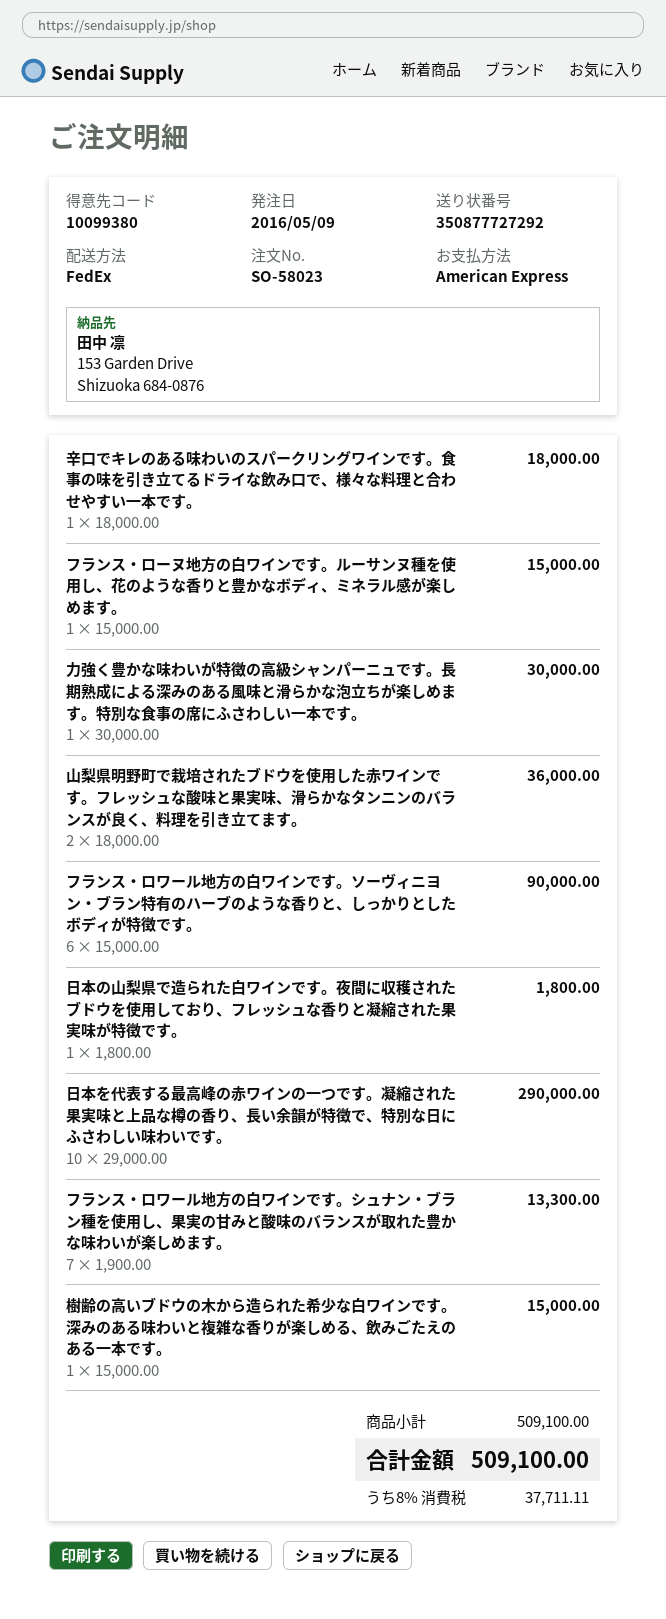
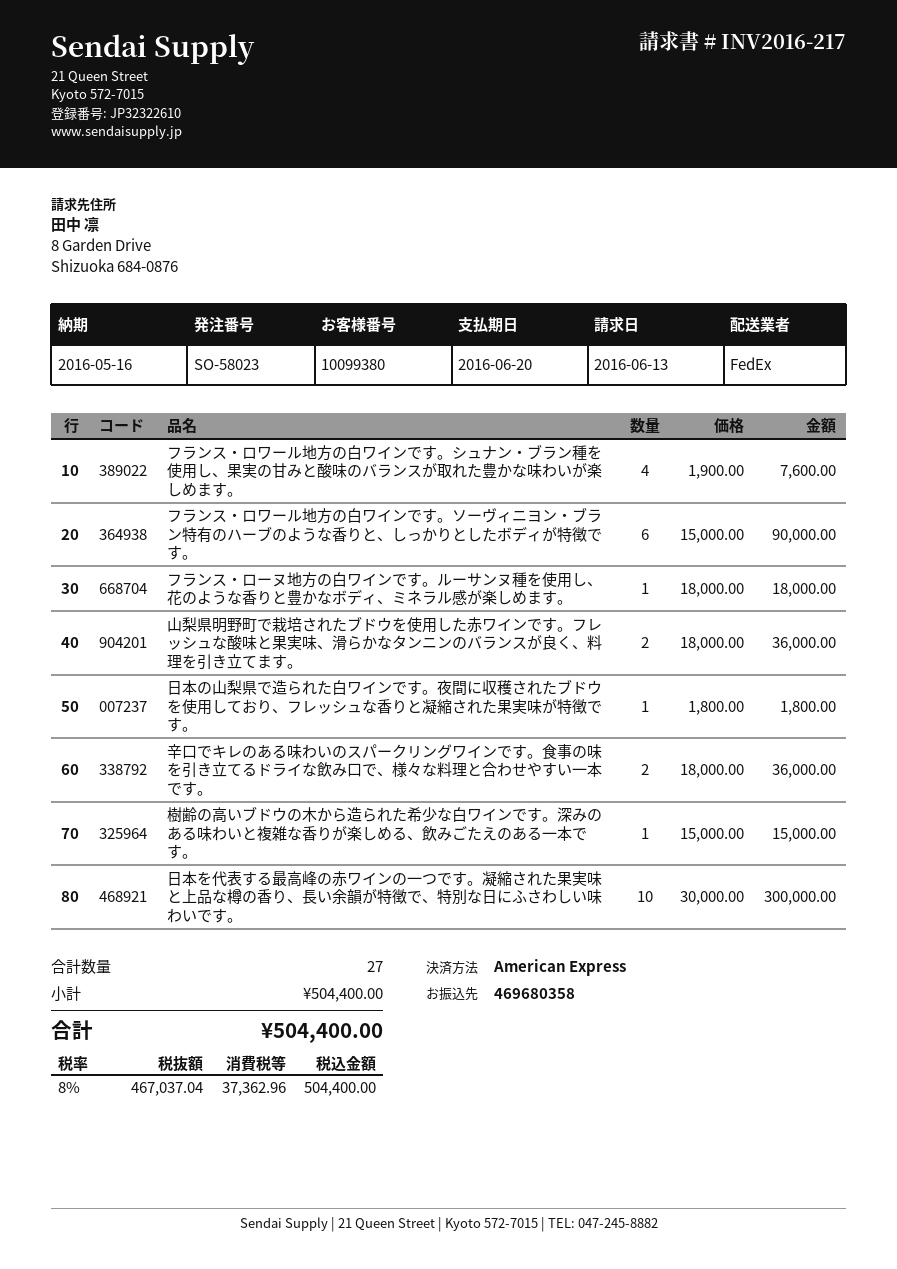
辛口でキレのある味わいのスパークリングワインです。食事の味を引き立てるドライな飲み口で、様々な料理と合わせやすい一本です。: 1 x 18000.00 = 18000.00 -> 2 x 18000.00 = 36000.00
フランス・ローヌ地方の白ワインです。ルーサンヌ種を使用し、花のような香りと豊かなボディ、ミネラル感が楽しめます。: 1 x 15000.00 = 15000.00 -> 1 x 18000.00 = 18000.00
力強く豊かな味わいが特徴の高級シャンパーニュです。長期熟成による深みのある風味と滑らかな泡立ちが楽しめます。特別な食事の席にふさわしい一本です。: 1 x 30000.00 = 30000.00 -> none
日本を代表する最高峰の赤ワインの一つです。凝縮された果実味と上品な樽の香り、長い余韻が特徴で、特別な日にふさわしい味わいです。: 10 x 29000.00 = 290000.00 -> 10 x 30000.00 = 300000.00
フランス・ロワール地方の白ワインです。シュナン・ブラン種を使用し、果実の甘みと酸味のバランスが取れた豊かな味わいが楽しめます。: 7 x 1900.00 = 13300.00 -> 4 x 1900.00 = 7600.00
subtotal: 509100.00 -> 504400.00
tax: 8% = 37711.11 -> 8% = 37362.96
total: 509100.00 -> 504400.00

